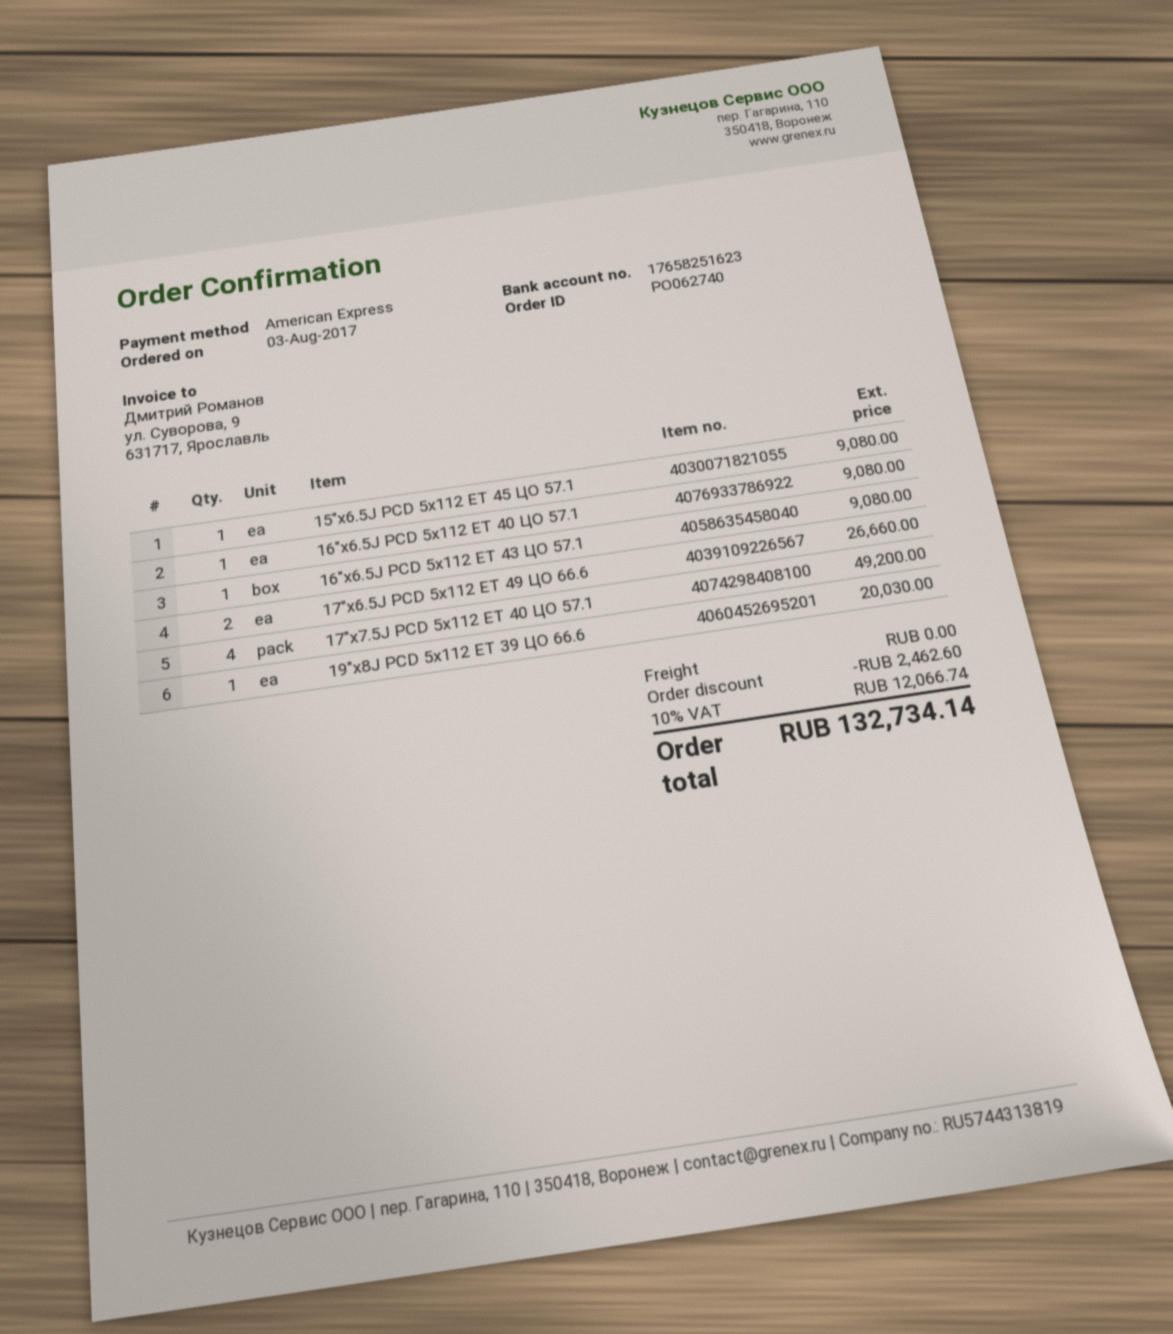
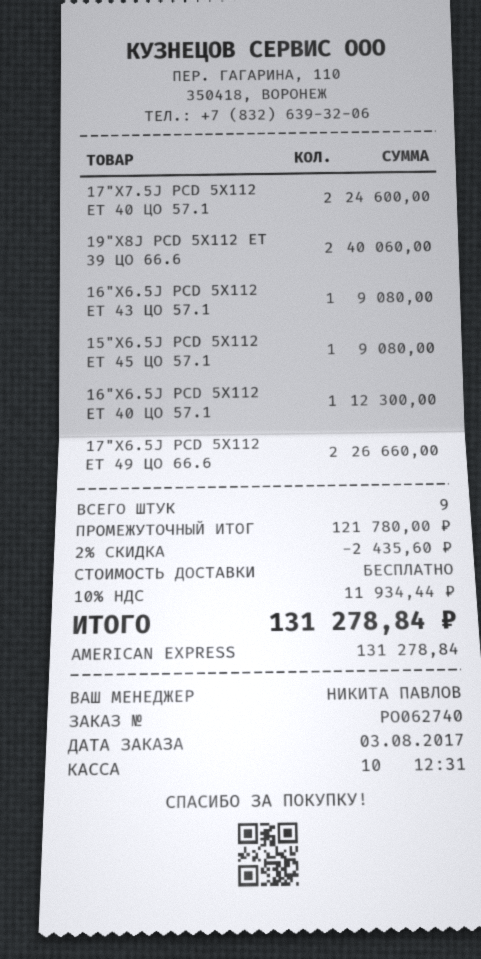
16"x6.5J PCD 5x112 ЕТ 40 ЦО 57.1: 1 for 9080.00 -> 1 for 12300.00
17"x7.5J PCD 5x112 ЕТ 40 ЦО 57.1: 4 for 49200.00 -> 2 for 24600.00
19"x8J PCD 5x112 ЕТ 39 ЦО 66.6: 1 for 20030.00 -> 2 for 40060.00
discount: 2462.60 -> 2435.60
tax: 10% = 12066.74 -> 10% = 11934.44
total: 132734.14 -> 131278.84

